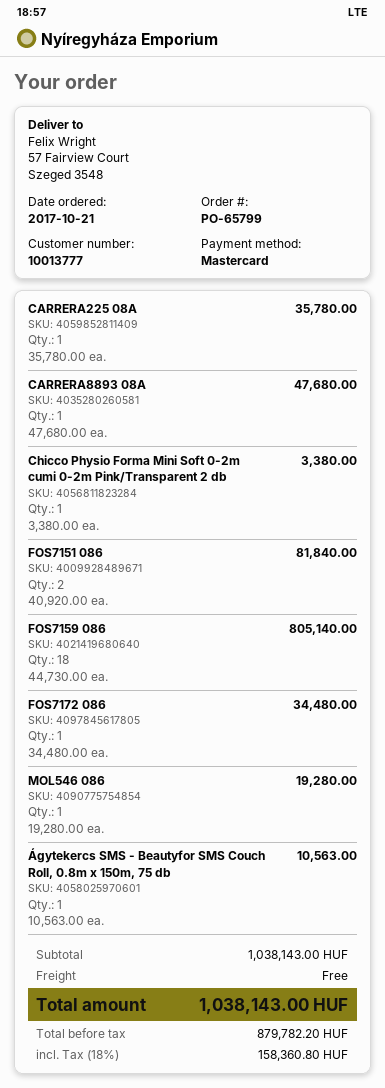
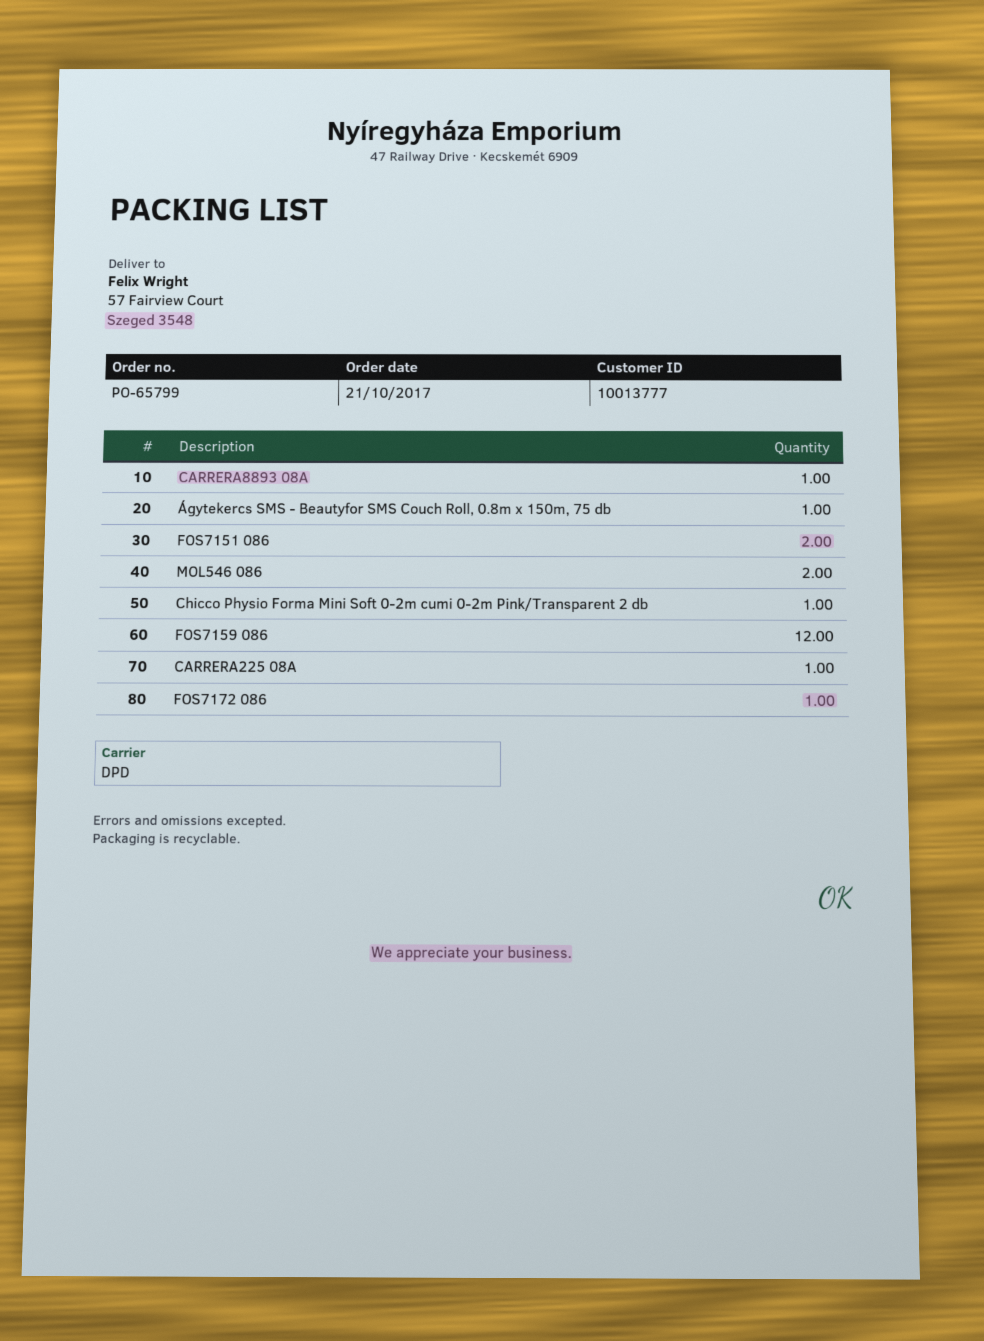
FOS7159 086: 18 -> 12
MOL546 086: 1 -> 2

